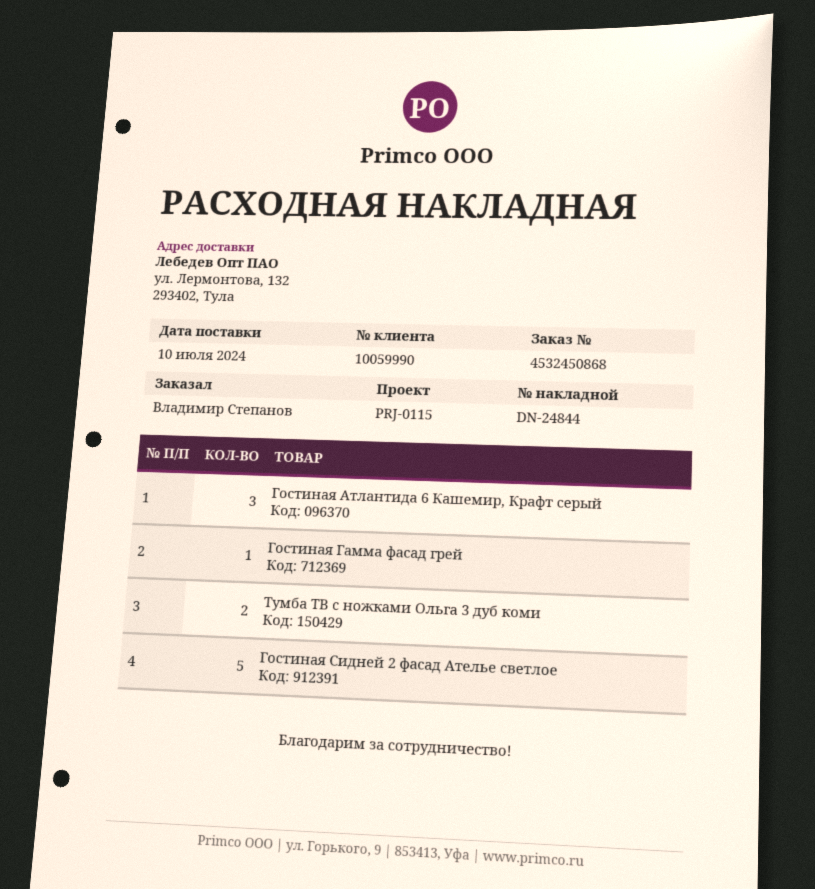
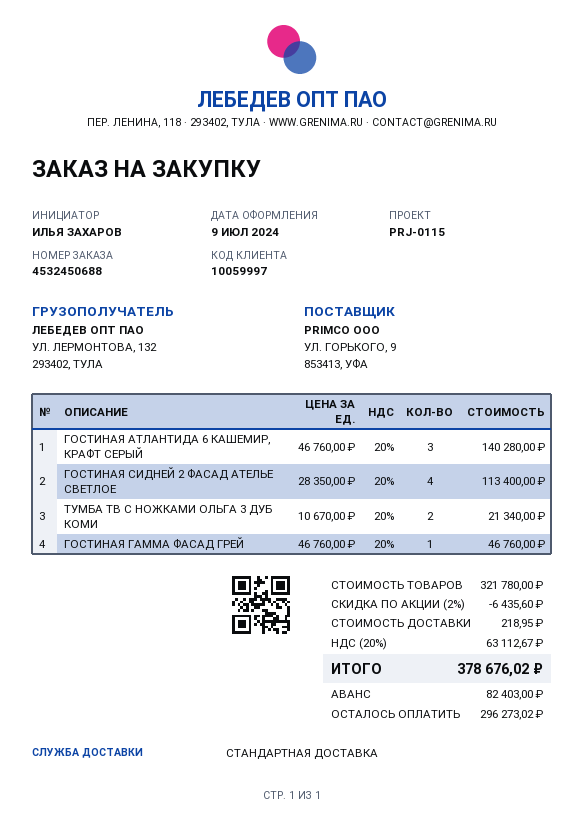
order number: 4532450868 -> 4532450688
customer number: 10059990 -> 10059997
ordered by: Владимир Степанов -> ИЛЬЯ ЗАХАРОВ
Гостиная Сидней 2 фасад Ателье светлое: 5 -> 4

